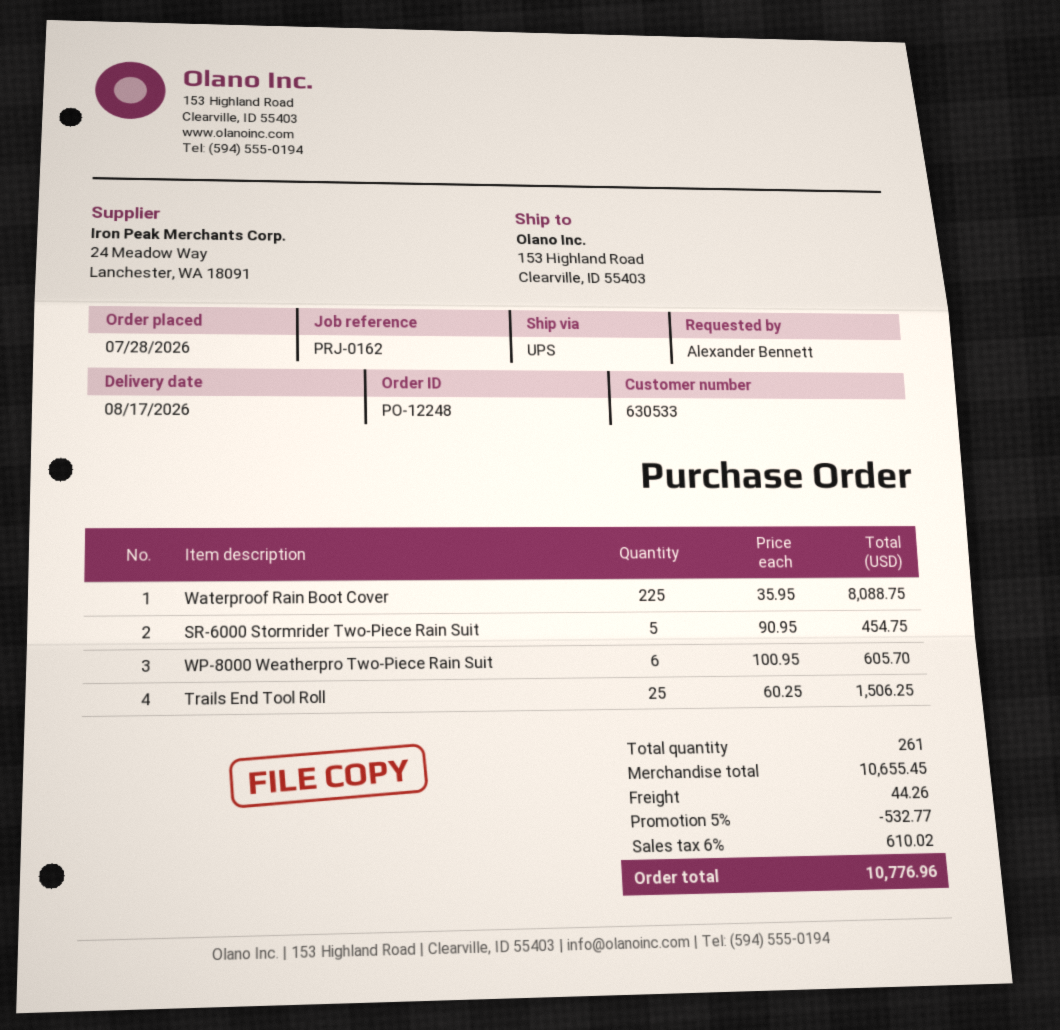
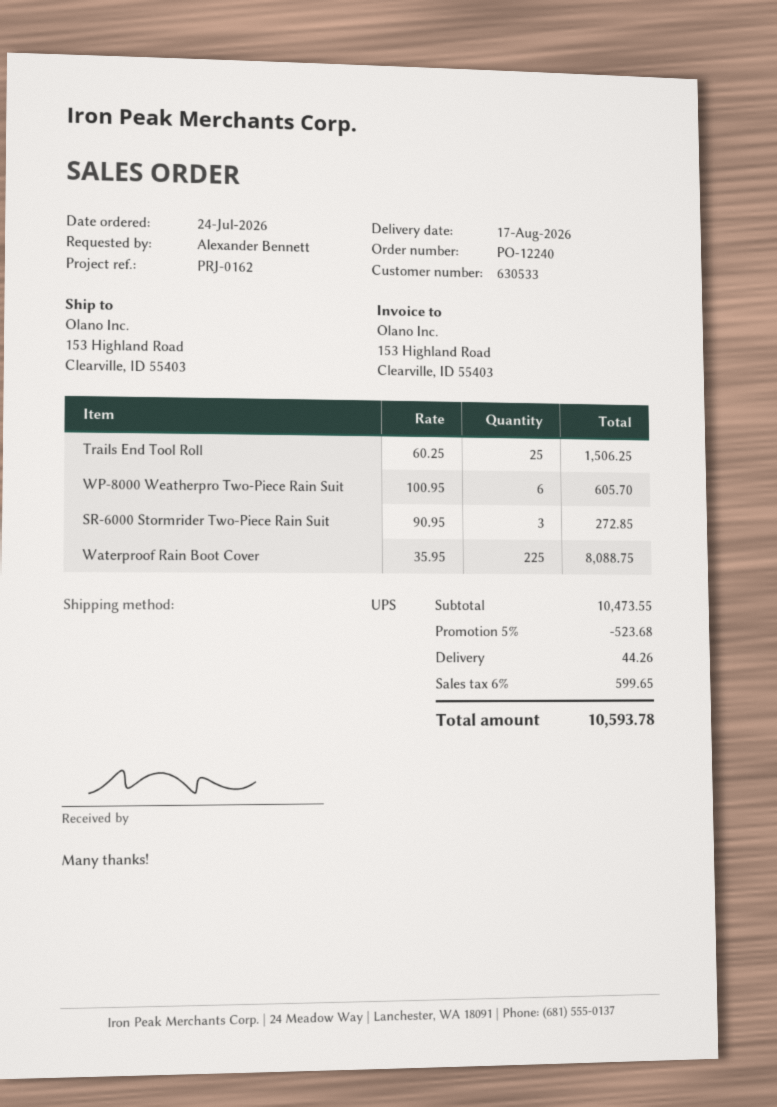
order number: PO-12248 -> PO-12240
order date: 2026-07-28 -> 2026-07-24
SR-6000 Stormrider Two-Piece Rain Suit: 5 x 90.95 = 454.75 -> 3 x 90.95 = 272.85
subtotal: 10655.45 -> 10473.55
discount: 5% = 532.77 -> 5% = 523.68
tax: 6% = 610.02 -> 6% = 599.65
total: 10776.96 -> 10593.78

